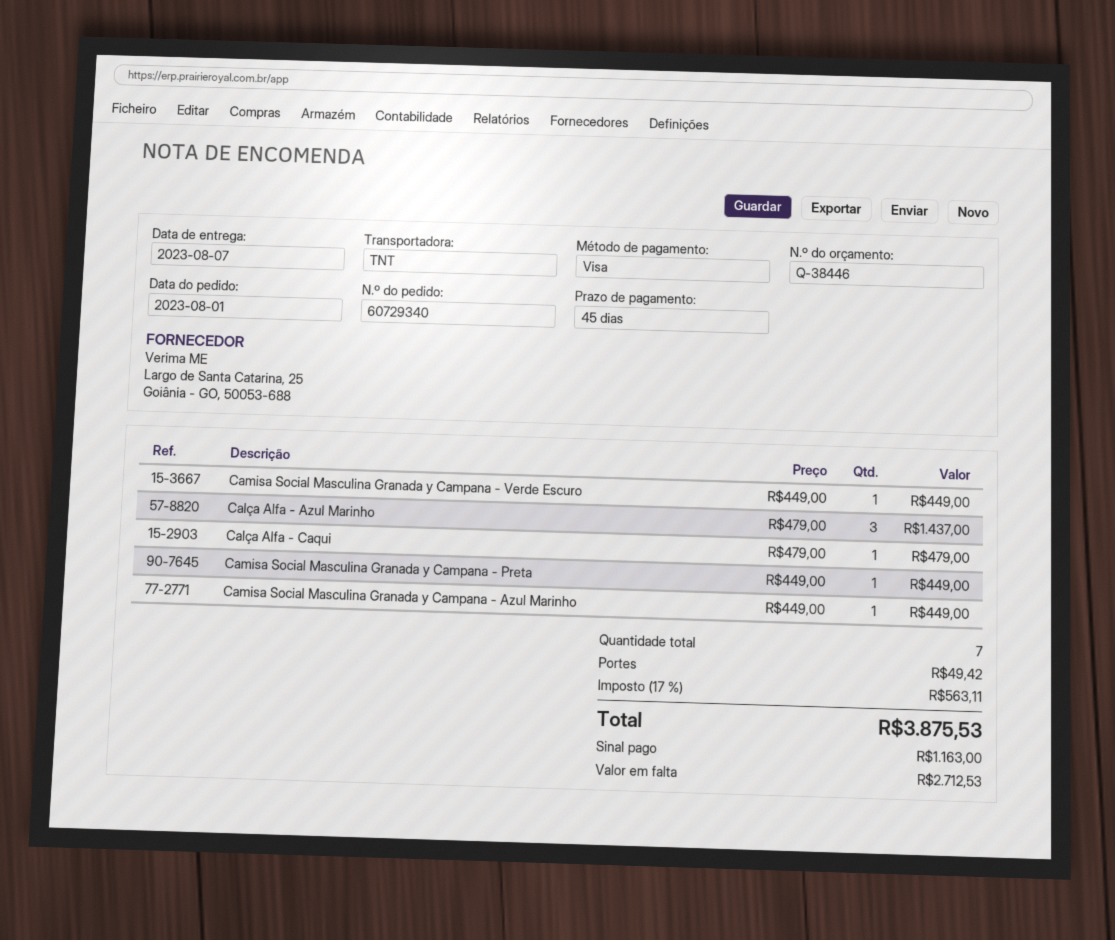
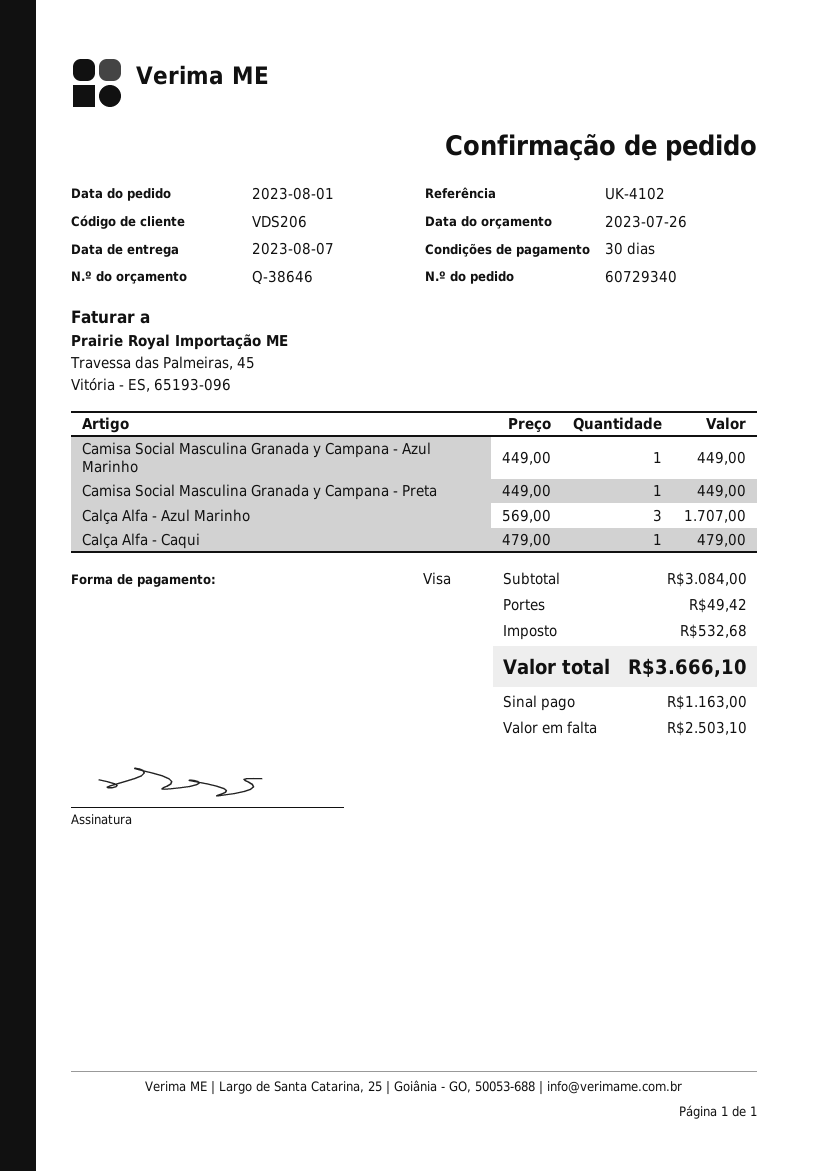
quote number: Q-38446 -> Q-38646
payment terms: 45 days -> 30 days
Camisa Social Masculina Granada y Campana - Verde Escuro: 1 x 449.00 = 449.00 -> none
Calça Alfa - Azul Marinho: 3 x 479.00 = 1437.00 -> 3 x 569.00 = 1707.00
tax: 563.11 -> 532.68
total: 3875.53 -> 3666.10
balance: 2712.53 -> 2503.10

